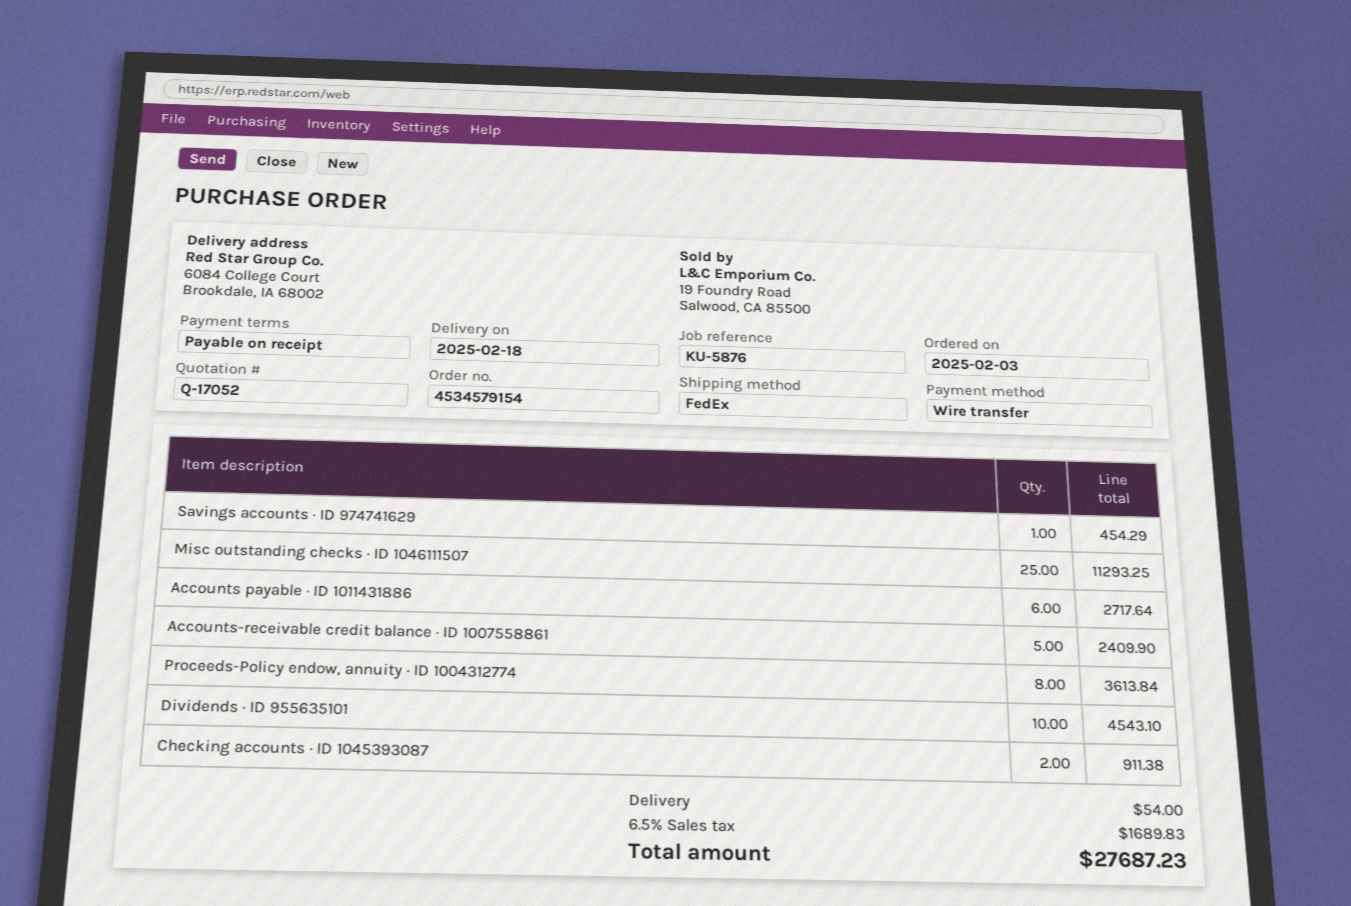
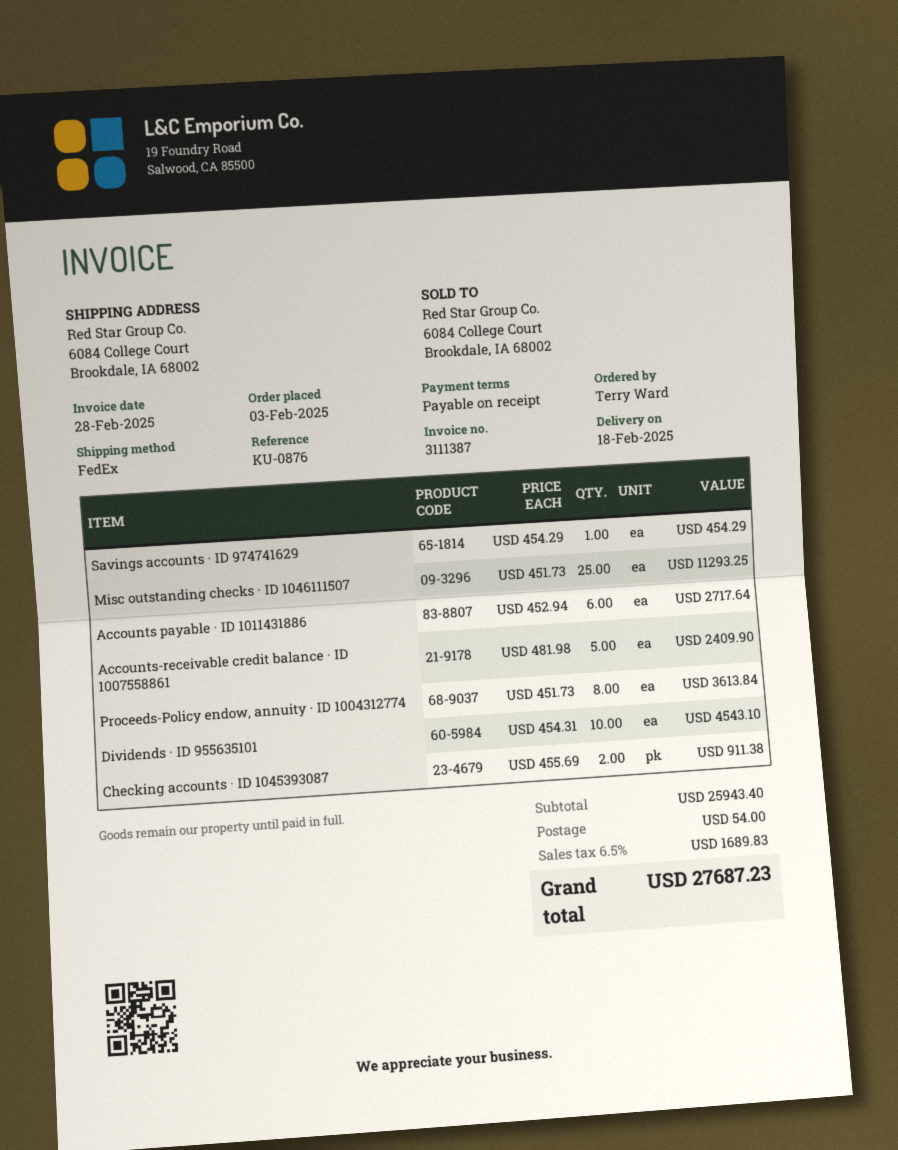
reference: KU-5876 -> KU-0876

